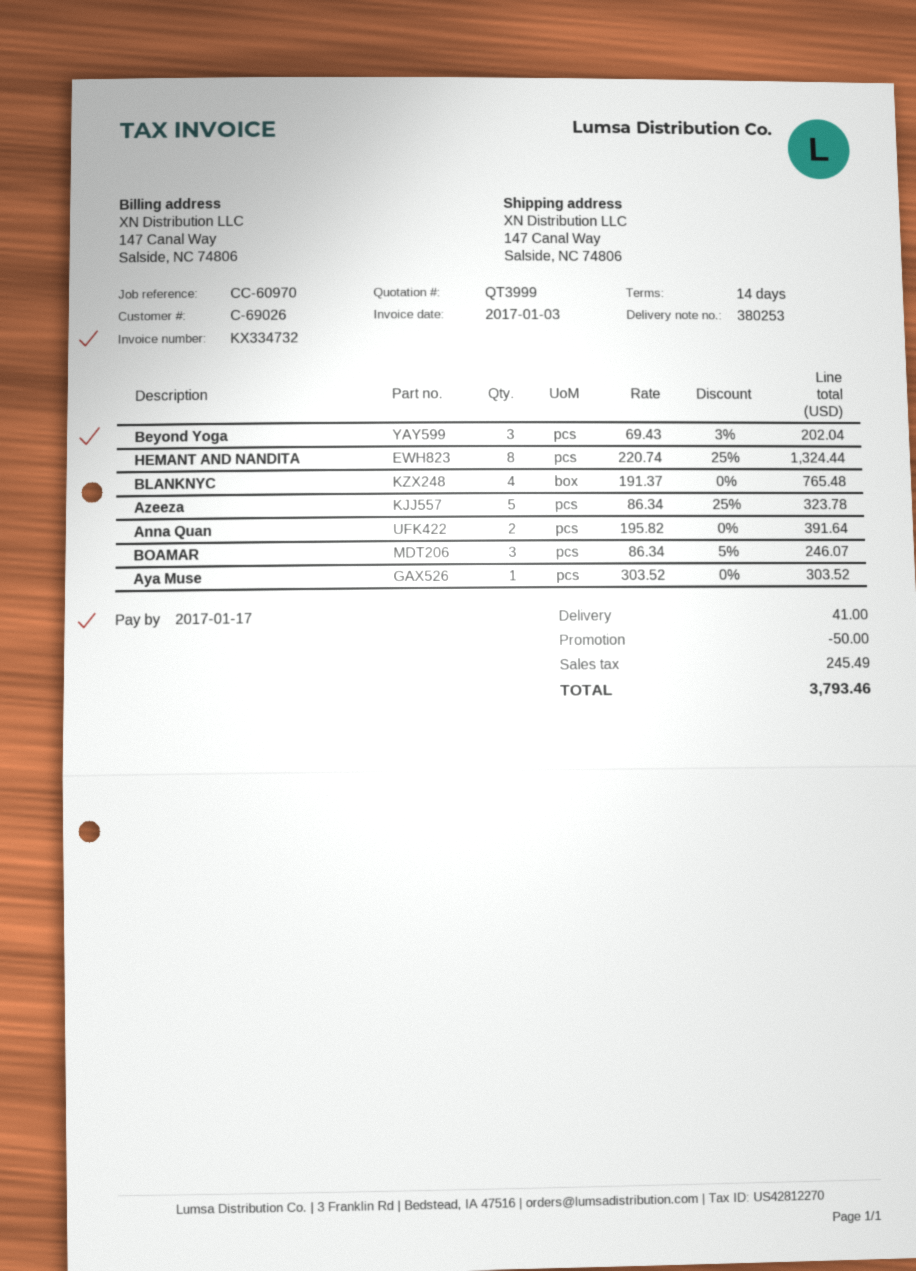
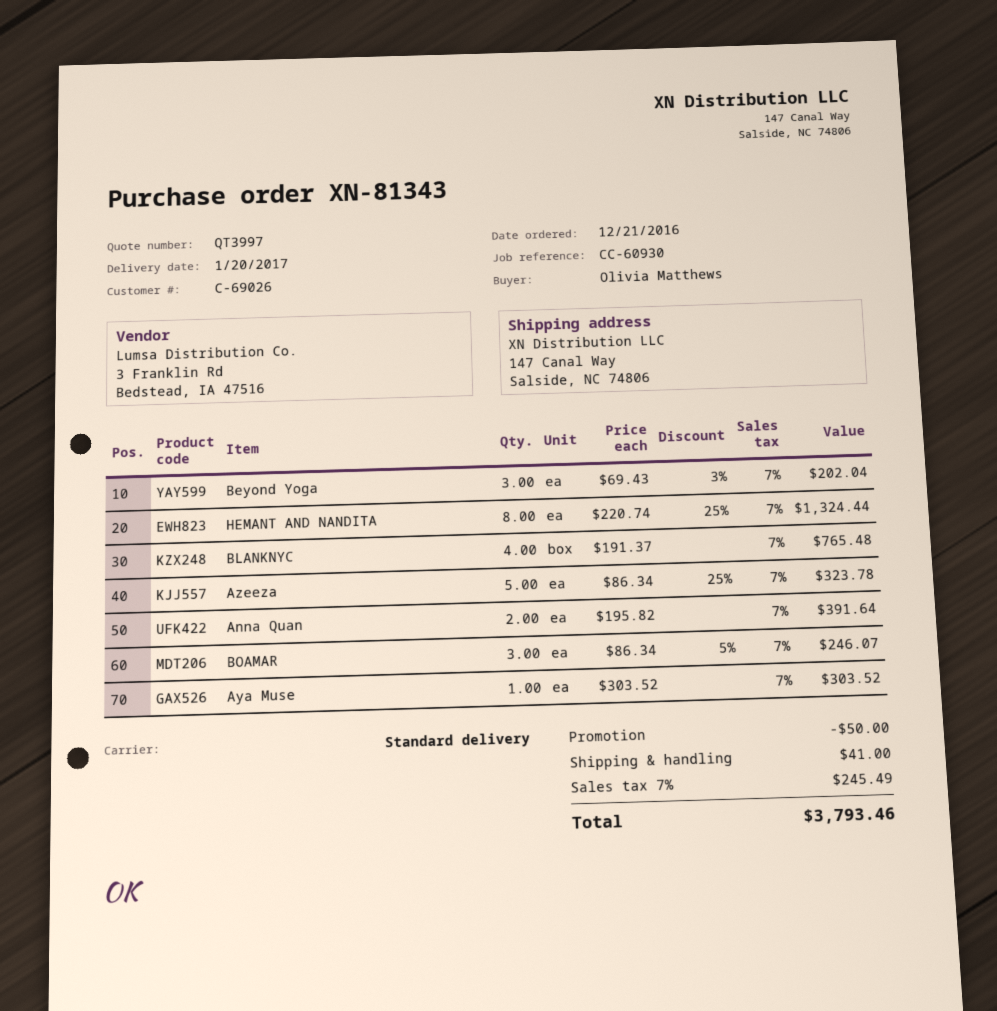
quote number: QT3999 -> QT3997
reference: CC-60970 -> CC-60930

